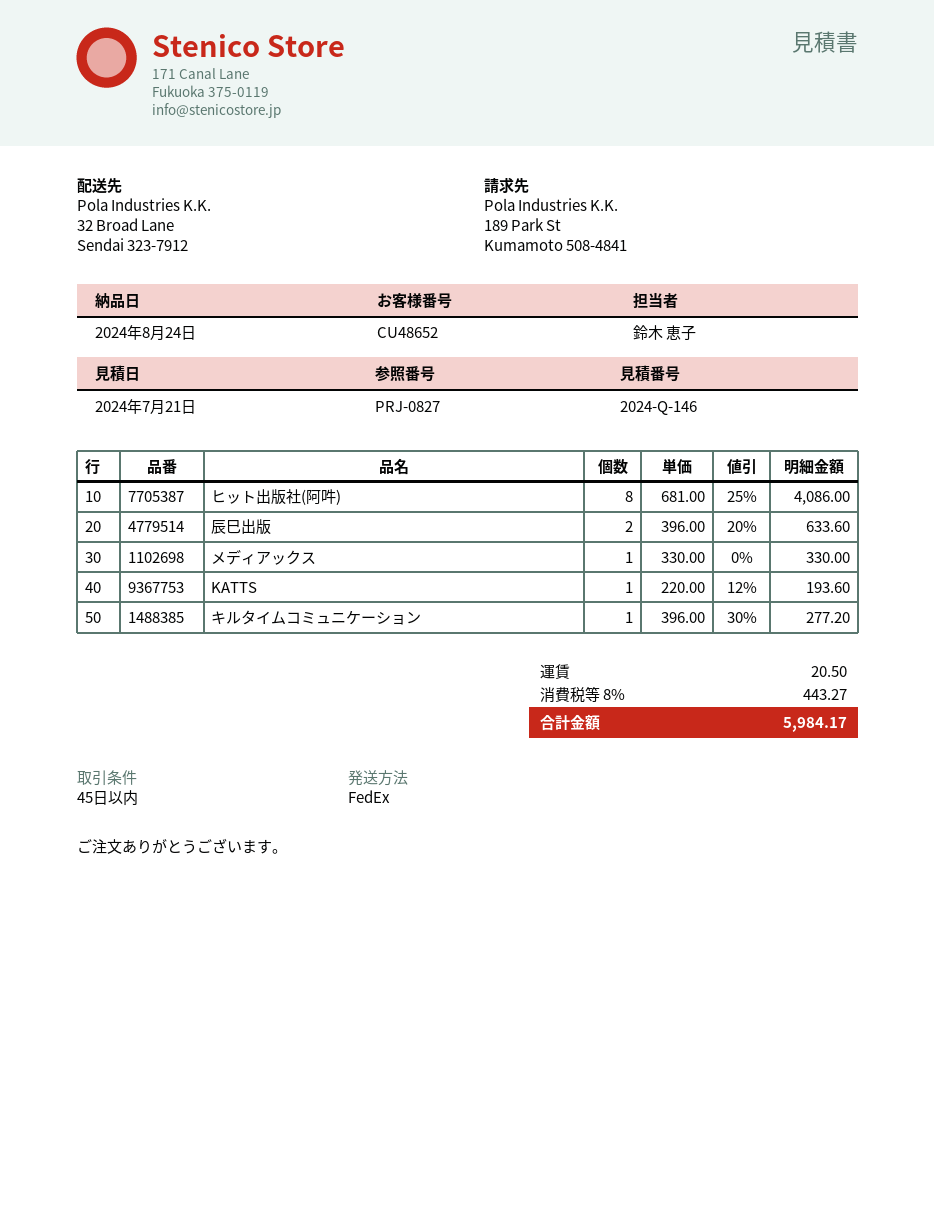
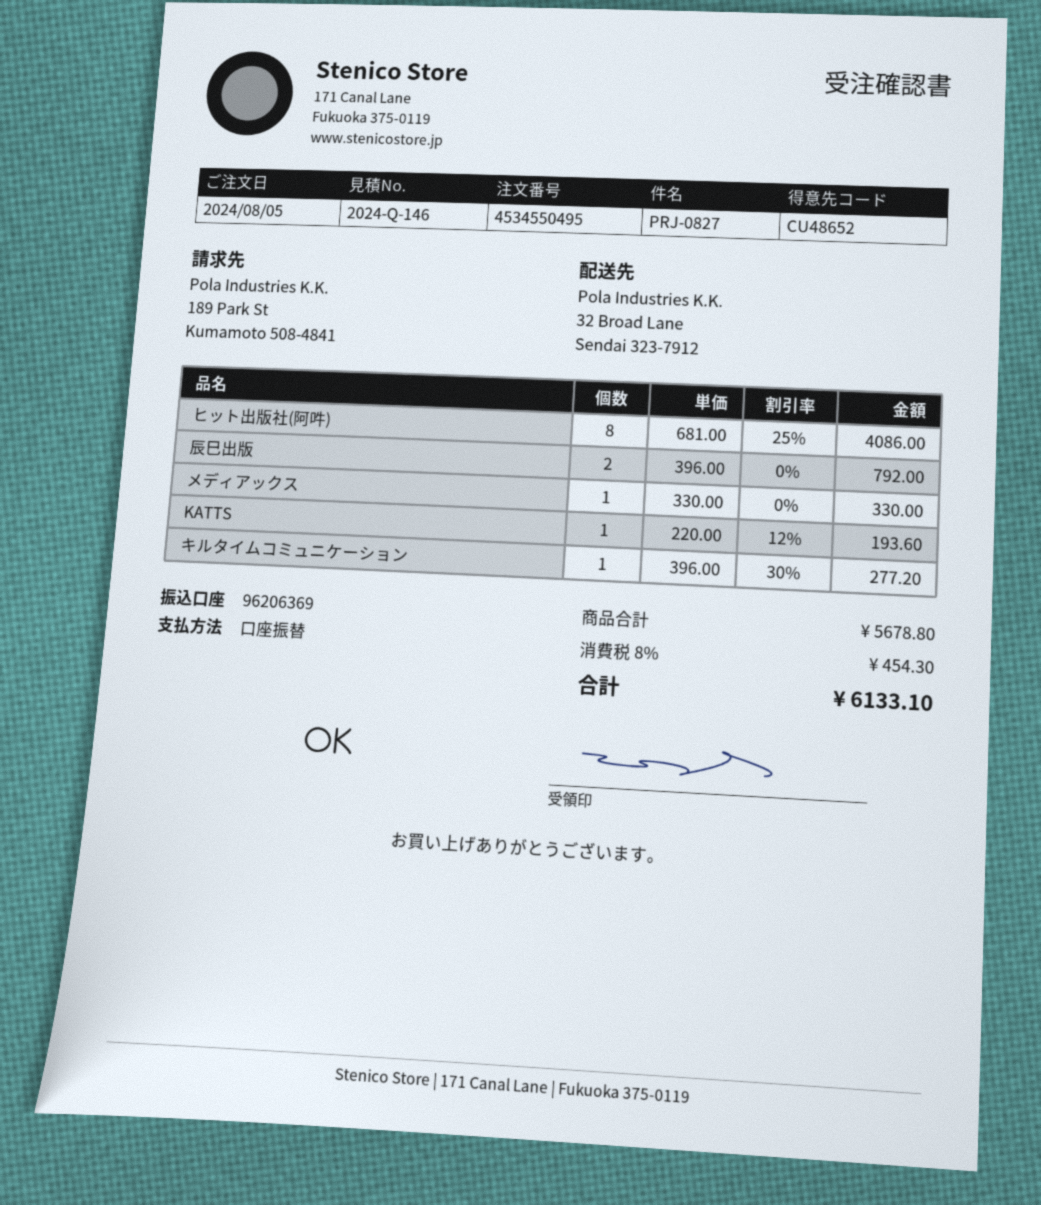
辰巳出版: 2 x 396.00 - 20% = 633.60 -> 2 x 396.00 = 792.00
shipping: 20.50 -> none
tax: 8% = 443.27 -> 8% = 454.30
total: 5984.17 -> 6133.10

